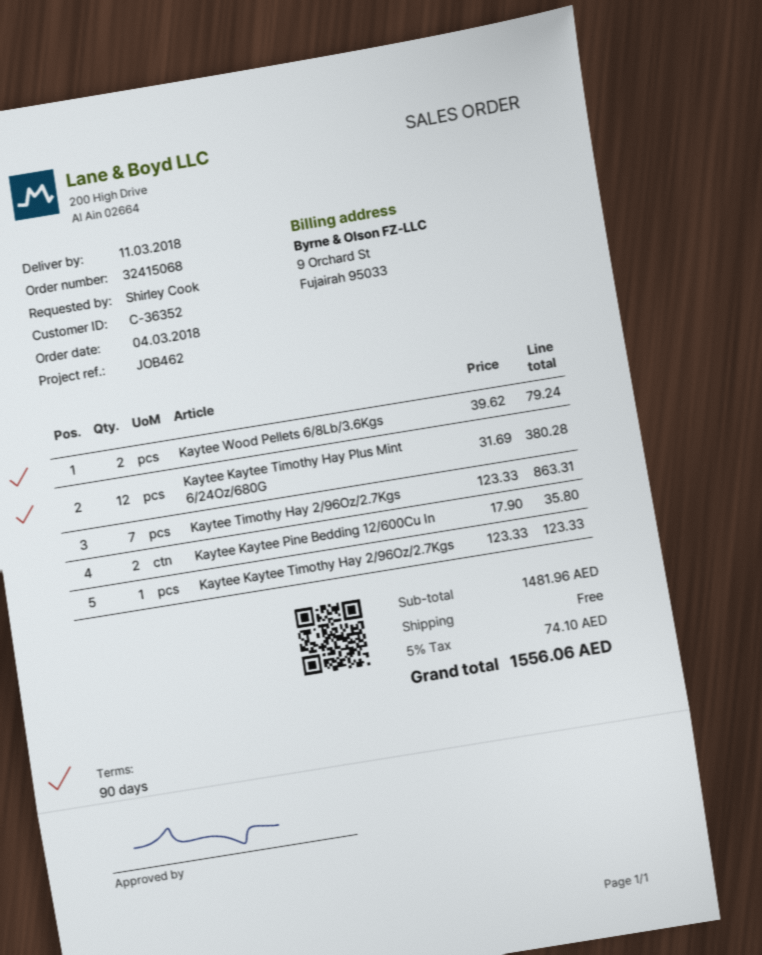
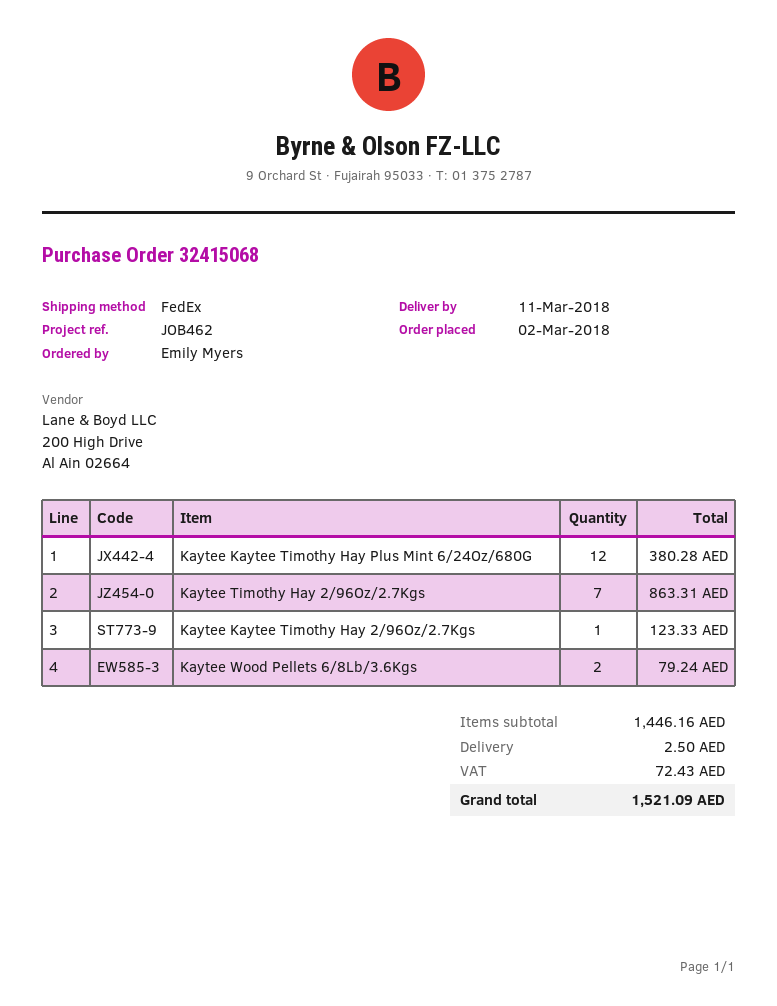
order date: 2018-03-04 -> 2018-03-02
ordered by: Shirley Cook -> Emily Myers
Kaytee Kaytee Pine Bedding 12/600Cu In: 2 for 35.80 -> none
subtotal: 1481.96 -> 1446.16
shipping: 0.00 -> 2.50
tax: 74.10 -> 72.43
total: 1556.06 -> 1521.09

